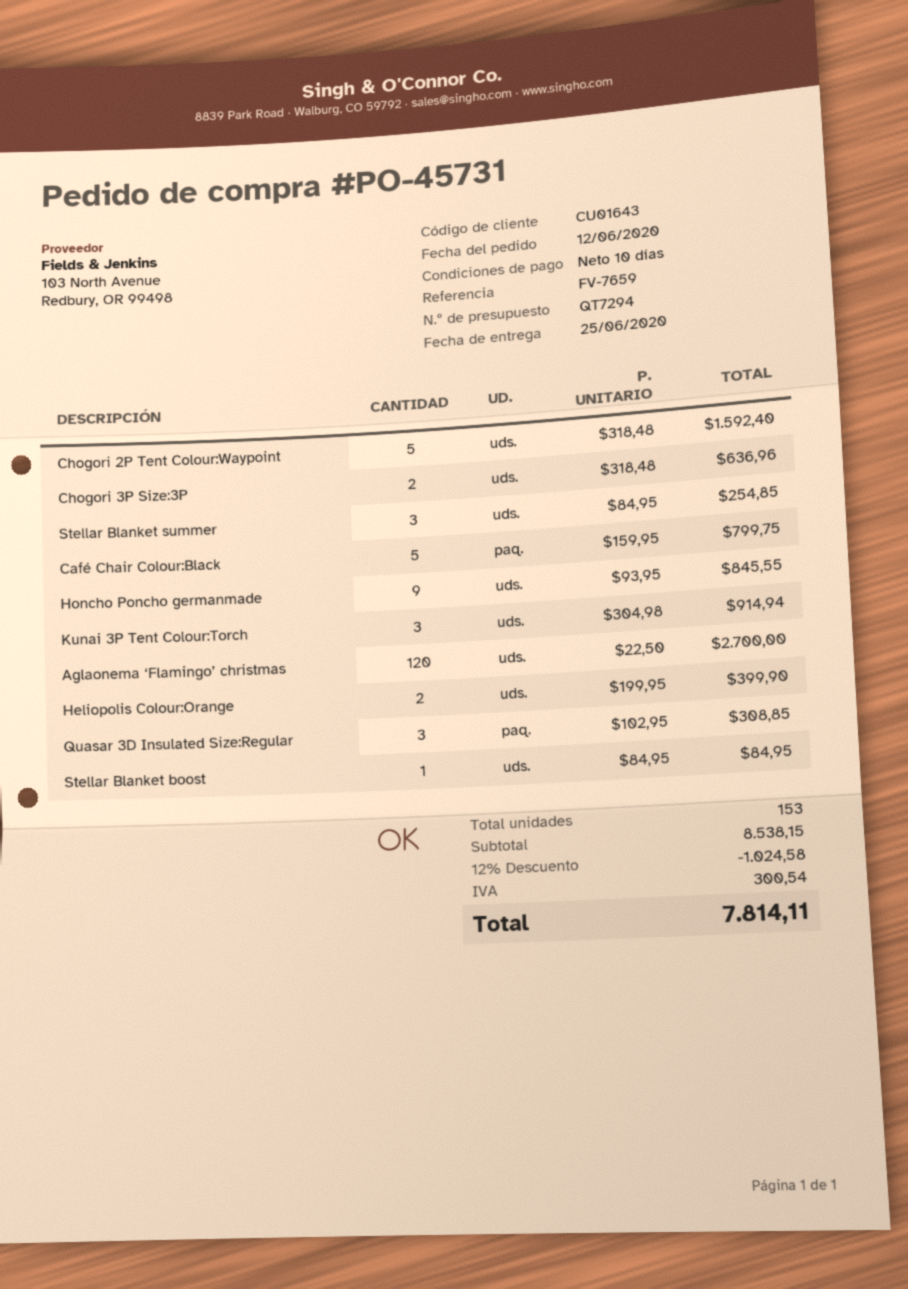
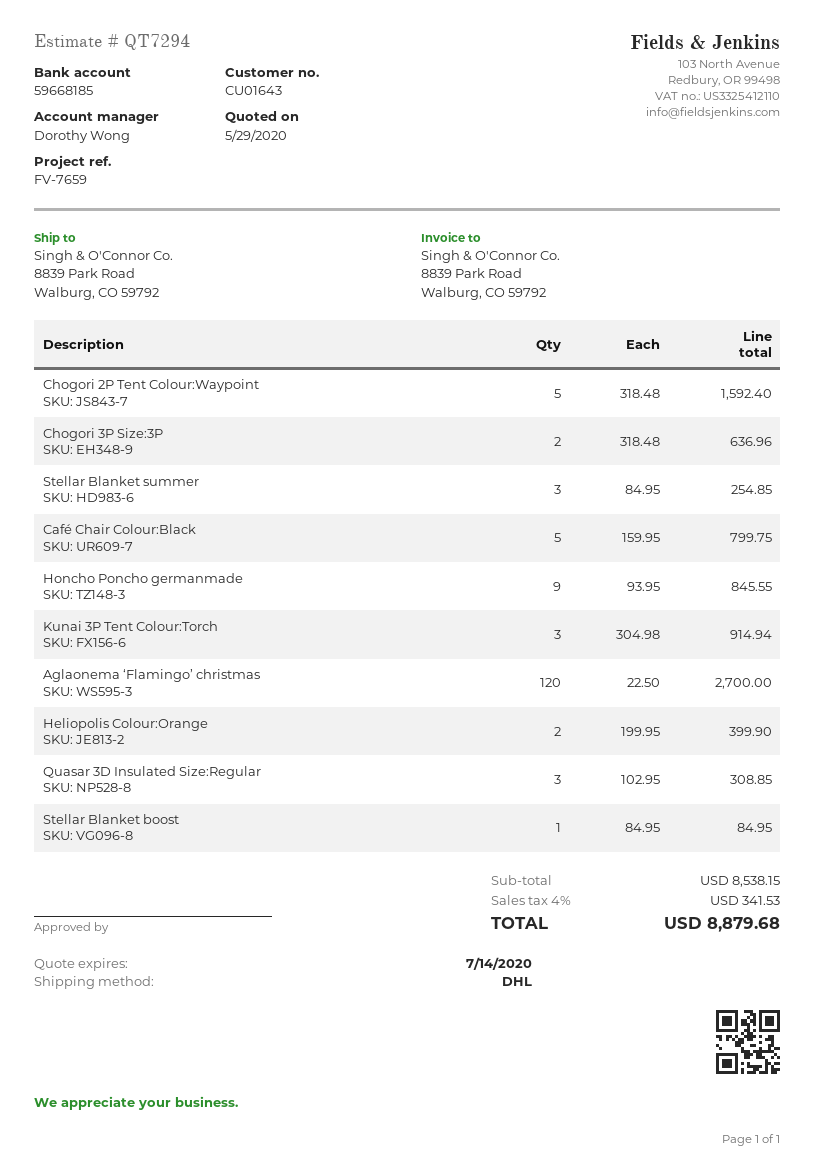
discount: 12% = 1024.58 -> none
tax: 300.54 -> 341.53
total: 7814.11 -> 8879.68

